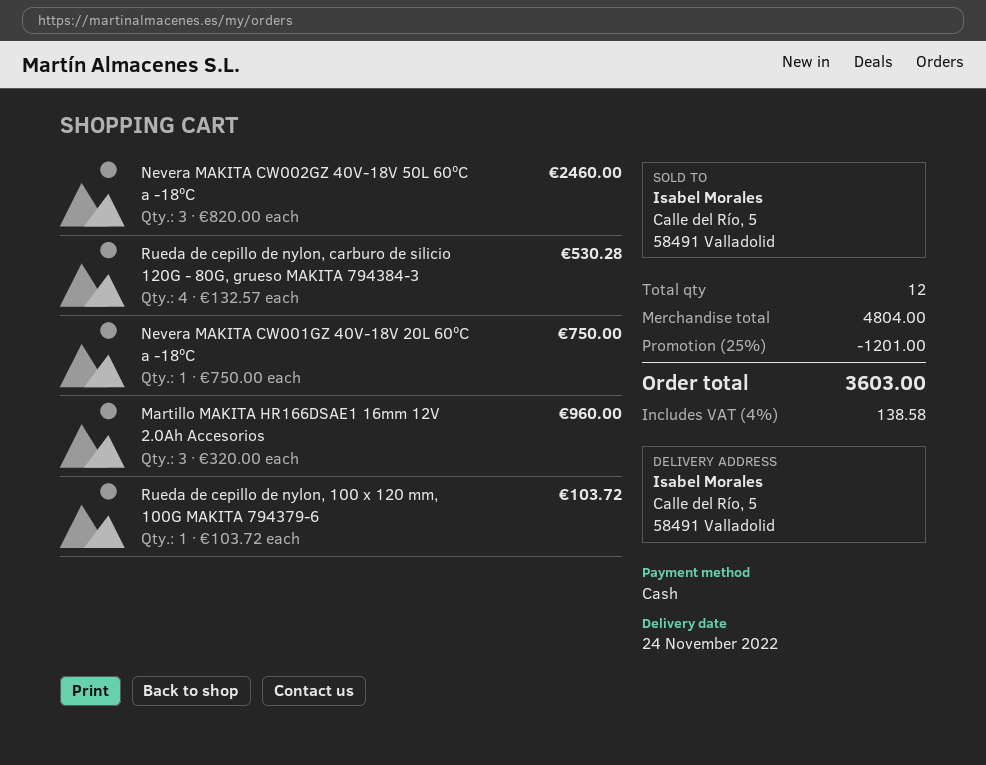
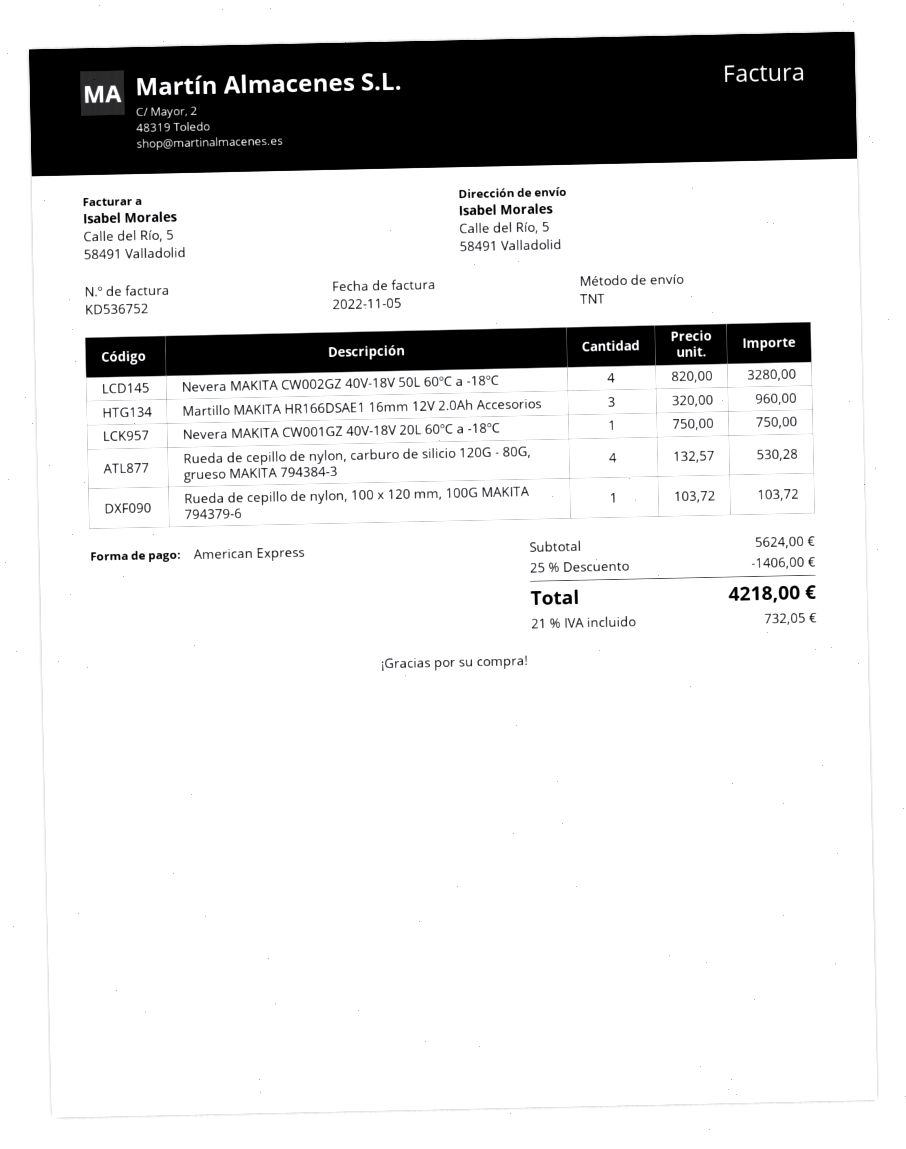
payment method: cash -> American Express
Nevera MAKITA CW002GZ 40V-18V 50L 60ºC a -18ºC: 3 x 820.00 = 2460.00 -> 4 x 820.00 = 3280.00
subtotal: 4804.00 -> 5624.00
discount: 25% = 1201.00 -> 25% = 1406.00
tax: 4% = 138.58 -> 21% = 732.05
total: 3603.00 -> 4218.00

